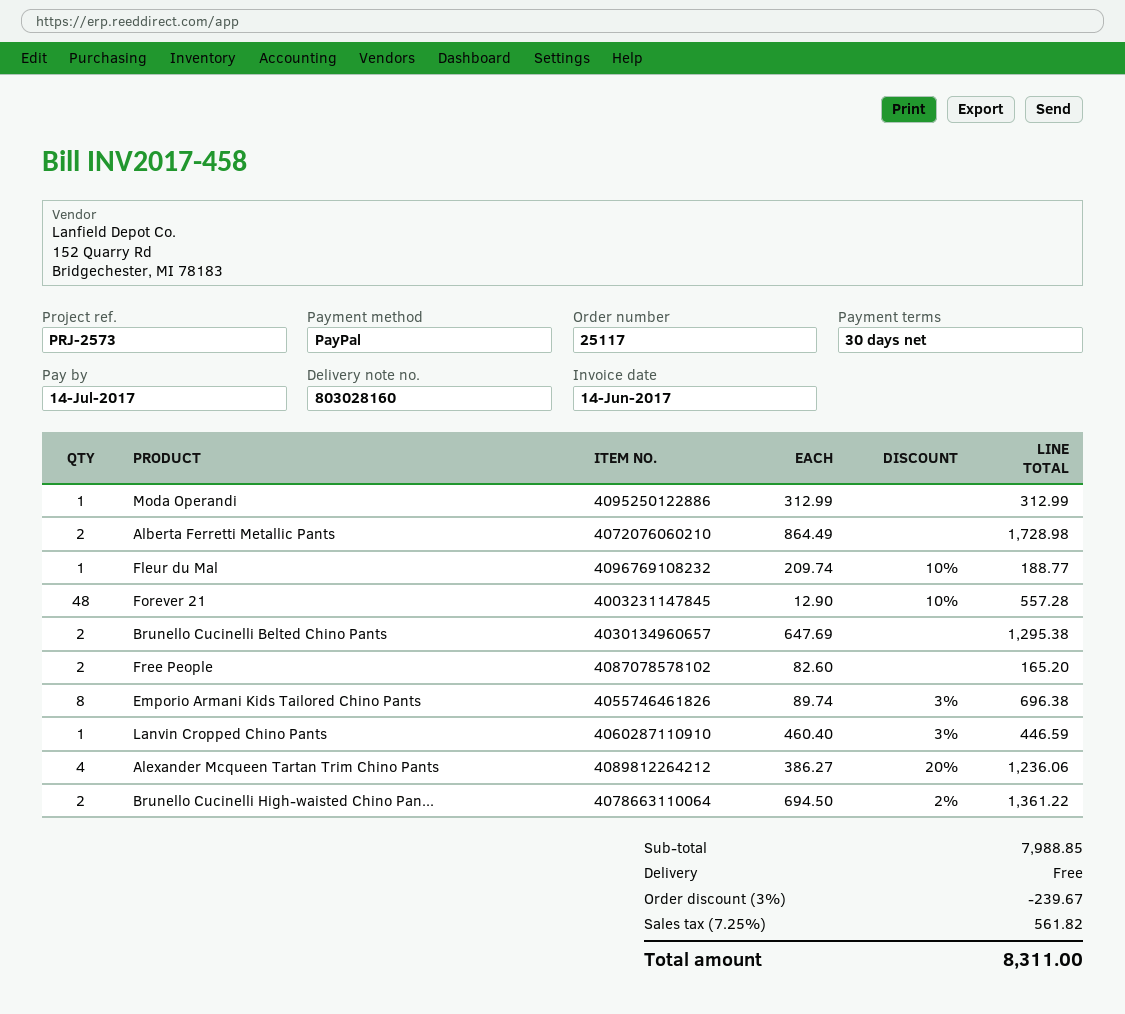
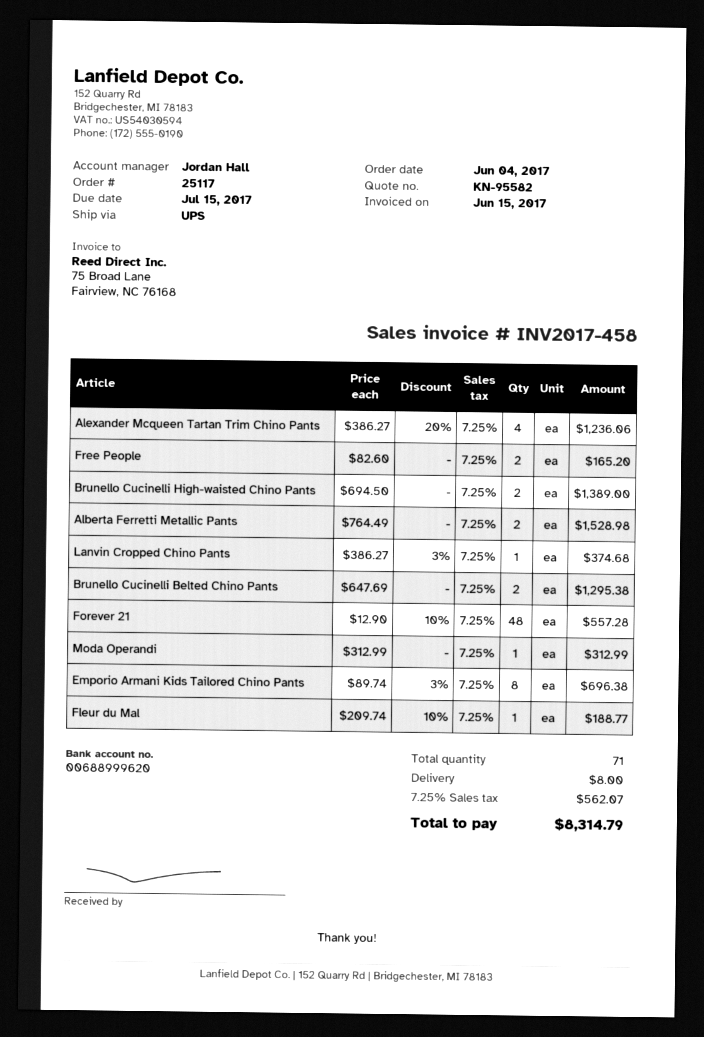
invoice date: 2017-06-14 -> 2017-06-15
due date: 2017-07-14 -> 2017-07-15
Alberta Ferretti Metallic Pants: 2 x 864.49 = 1728.98 -> 2 x 764.49 = 1528.98
Lanvin Cropped Chino Pants: 1 x 460.40 - 3% = 446.59 -> 1 x 386.27 - 3% = 374.68
Brunello Cucinelli High-waisted Chino Pan...: 2 x 694.50 - 2% = 1361.22 -> 2 x 694.50 = 1389.00
discount: 3% = 239.67 -> none
shipping: 0.00 -> 8.00
tax: 7.25% = 561.82 -> 7.25% = 562.07
total: 8311.00 -> 8314.79

